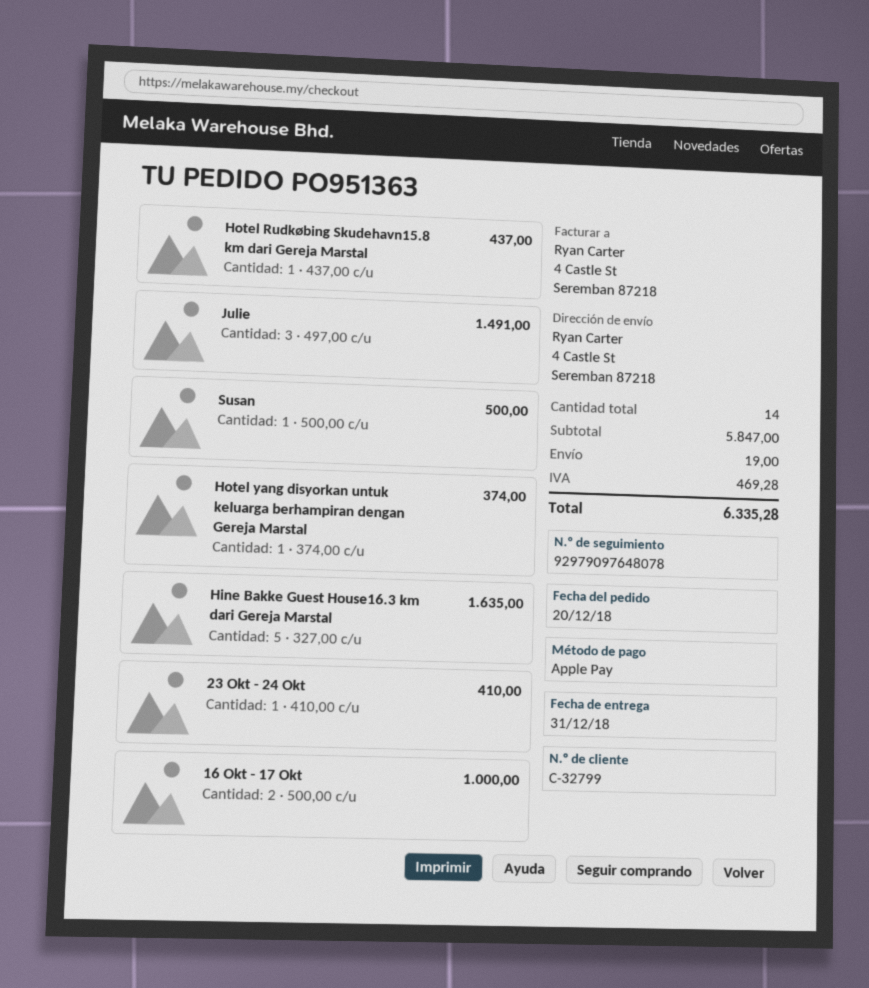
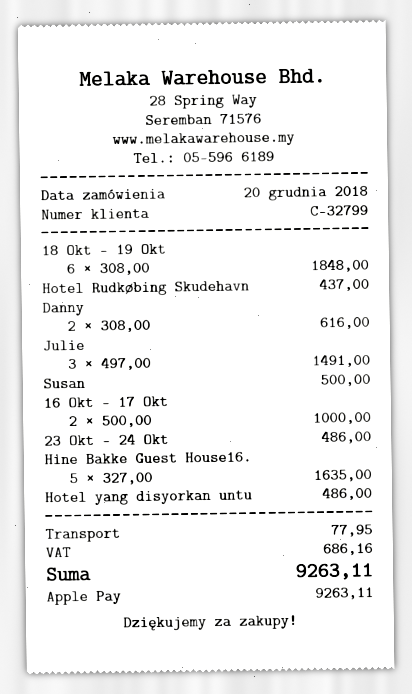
Hotel yang disyorkan untuk keluarga berhampiran dengan Gereja Marstal: 1 x 374.00 = 374.00 -> 1 x 486.00 = 486.00
23 Okt - 24 Okt: 1 x 410.00 = 410.00 -> 1 x 486.00 = 486.00
18 Okt - 19 Okt: none -> 6 x 308.00 = 1848.00
Danny: none -> 2 x 308.00 = 616.00
shipping: 19.00 -> 77.95
tax: 469.28 -> 686.16
total: 6335.28 -> 9263.11

